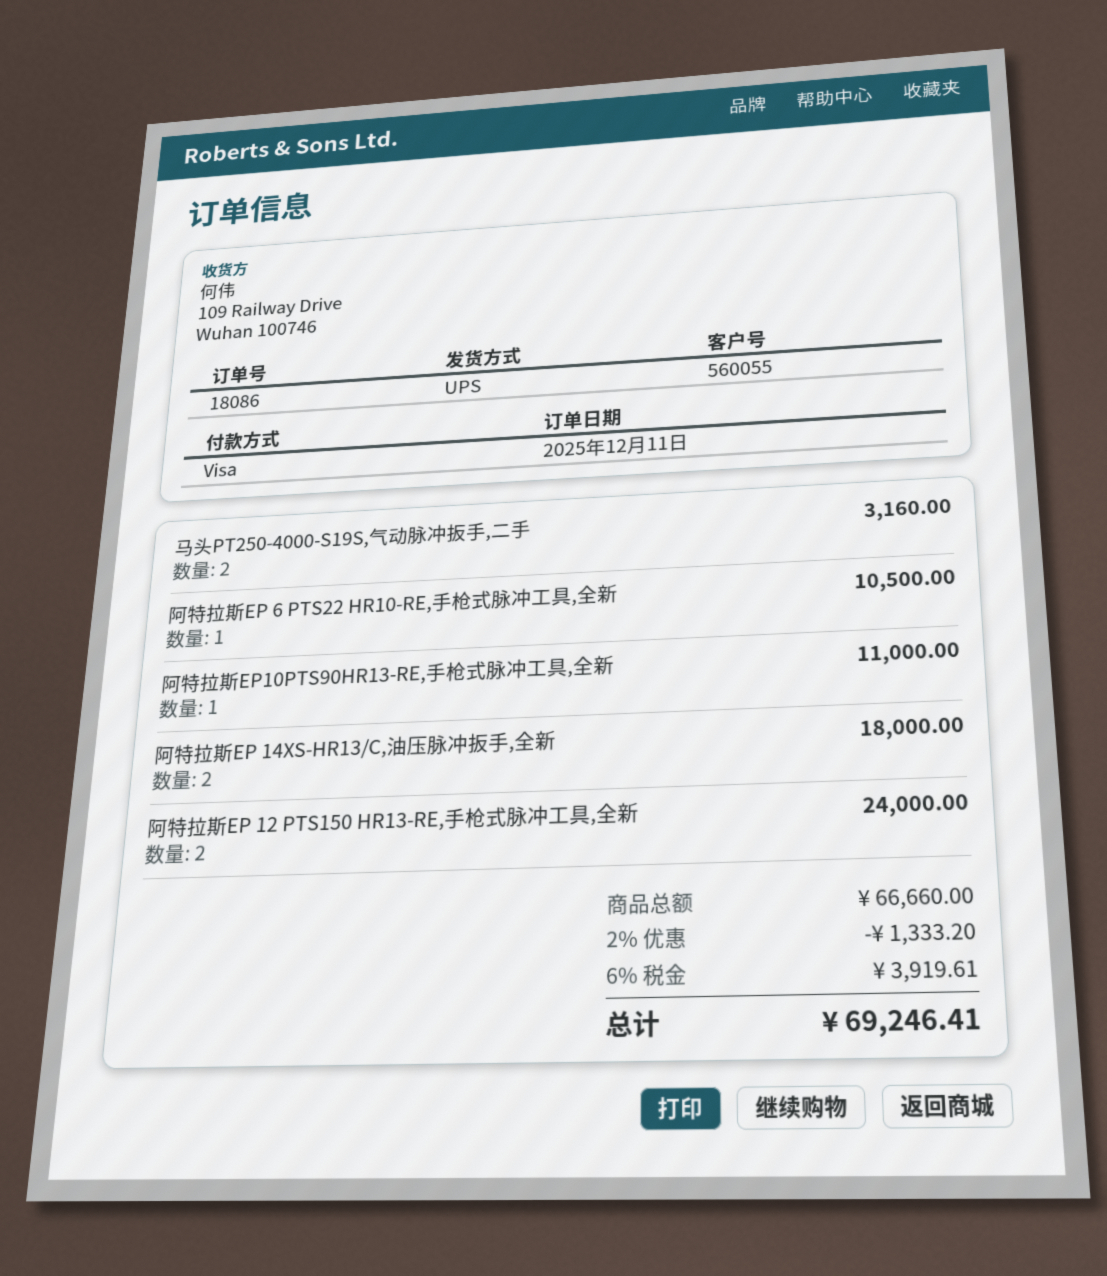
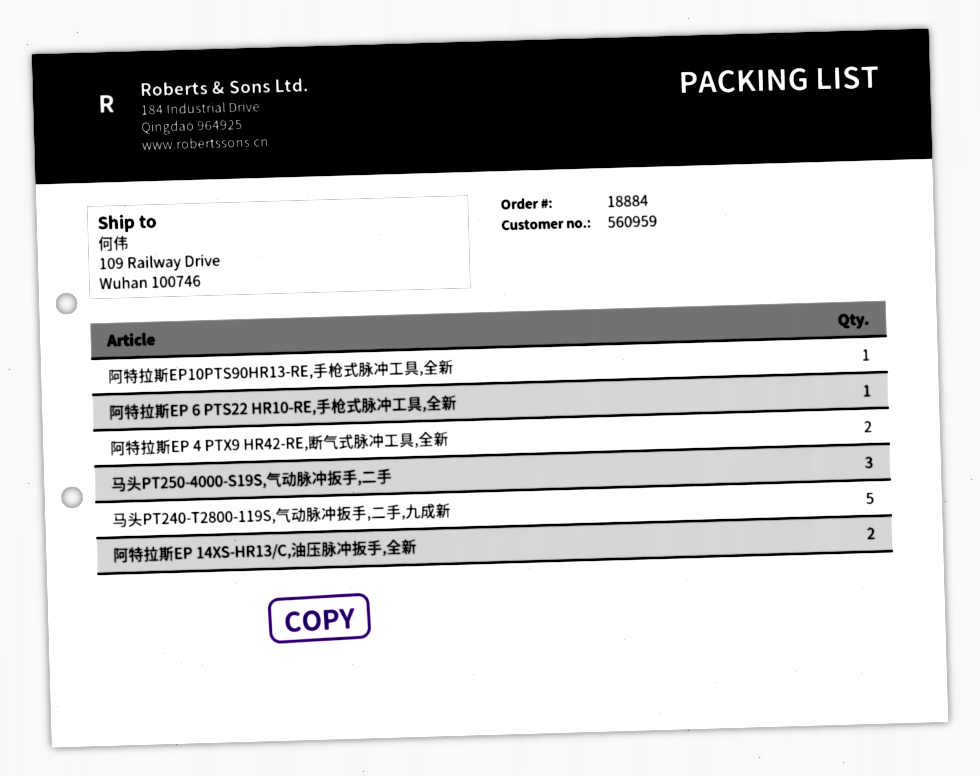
order number: 18086 -> 18884
customer number: 560055 -> 560959
马头PT250-4000-S19S,气动脉冲扳手,二手: 2 -> 3
阿特拉斯EP 12 PTS150 HR13-RE,手枪式脉冲工具,全新: 2 -> none
阿特拉斯EP 4 PTX9 HR42-RE,断气式脉冲工具,全新: none -> 2
马头PT240-T2800-119S,气动脉冲扳手,二手,九成新: none -> 5

